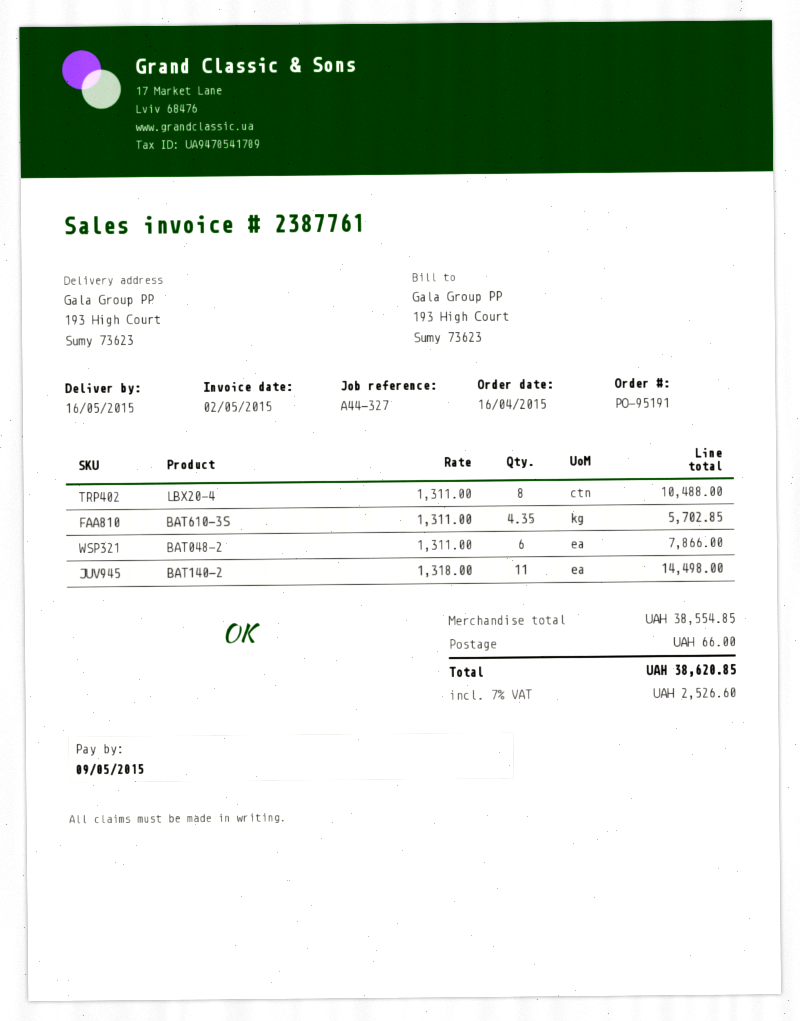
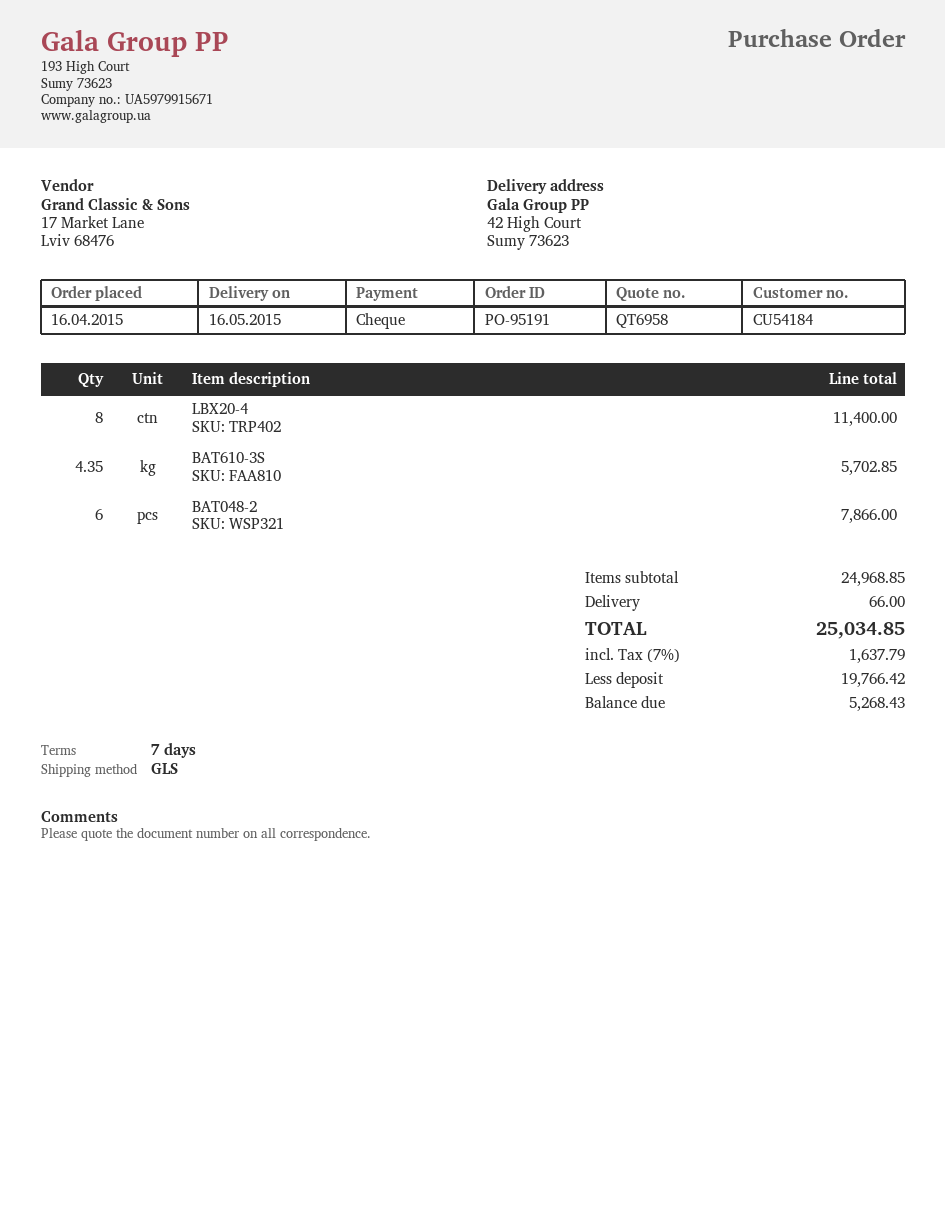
ship to: 193 High Court, Sumy 73623 -> 42 High Court, Sumy 73623
LBX20-4: 8 for 10488.00 -> 8 for 11400.00
BAT140-2: 11 for 14498.00 -> none
subtotal: 38554.85 -> 24968.85
tax: 7% = 2526.60 -> 7% = 1637.79
total: 38620.85 -> 25034.85

